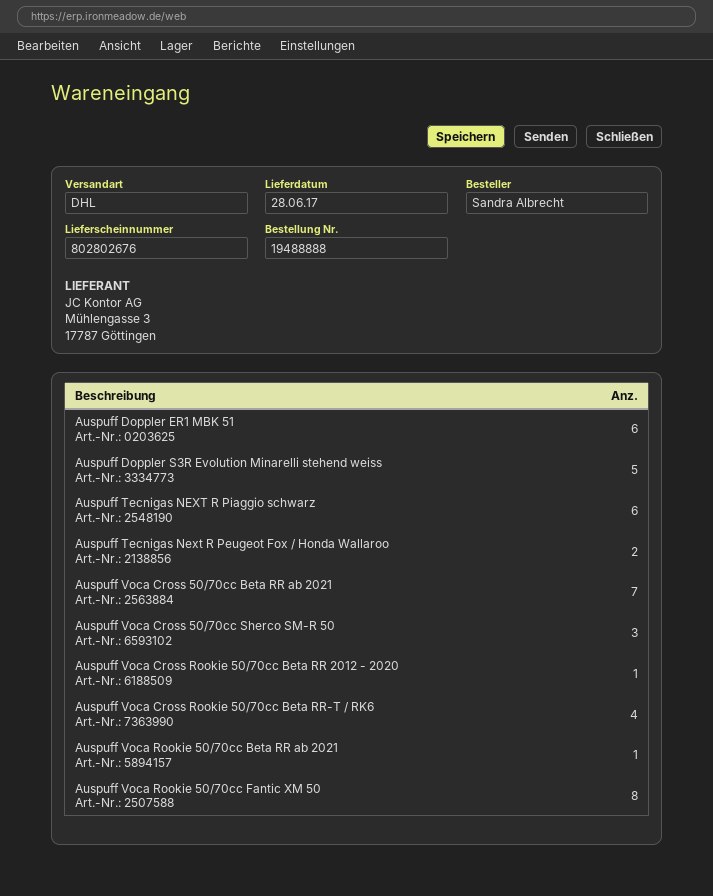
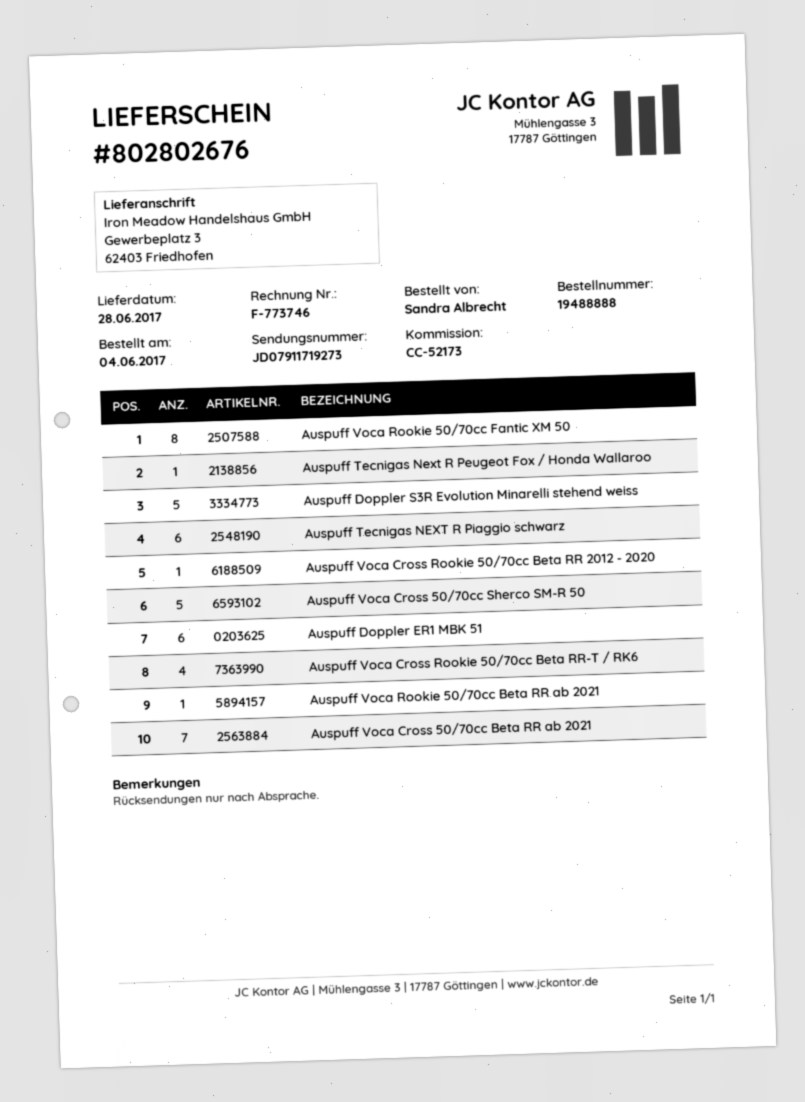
Auspuff Tecnigas Next R Peugeot Fox / Honda Wallaroo: 2 -> 1
Auspuff Voca Cross 50/70cc Sherco SM-R 50: 3 -> 5

